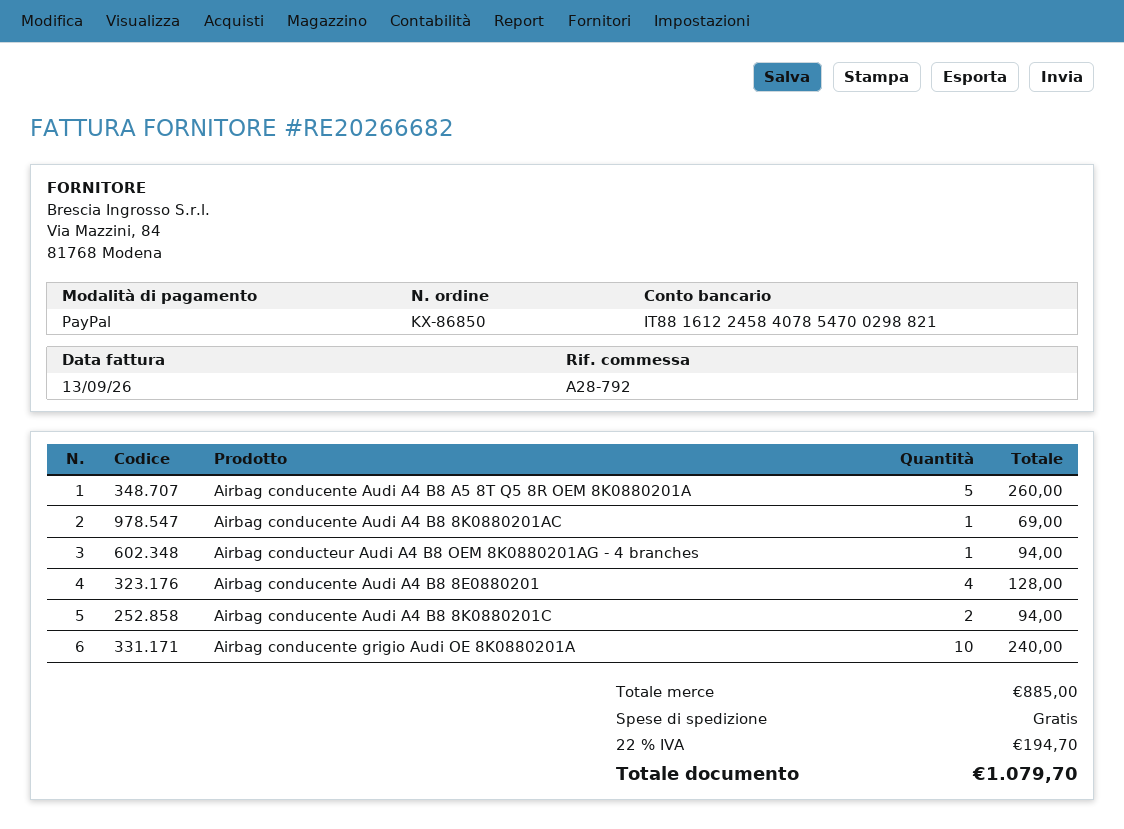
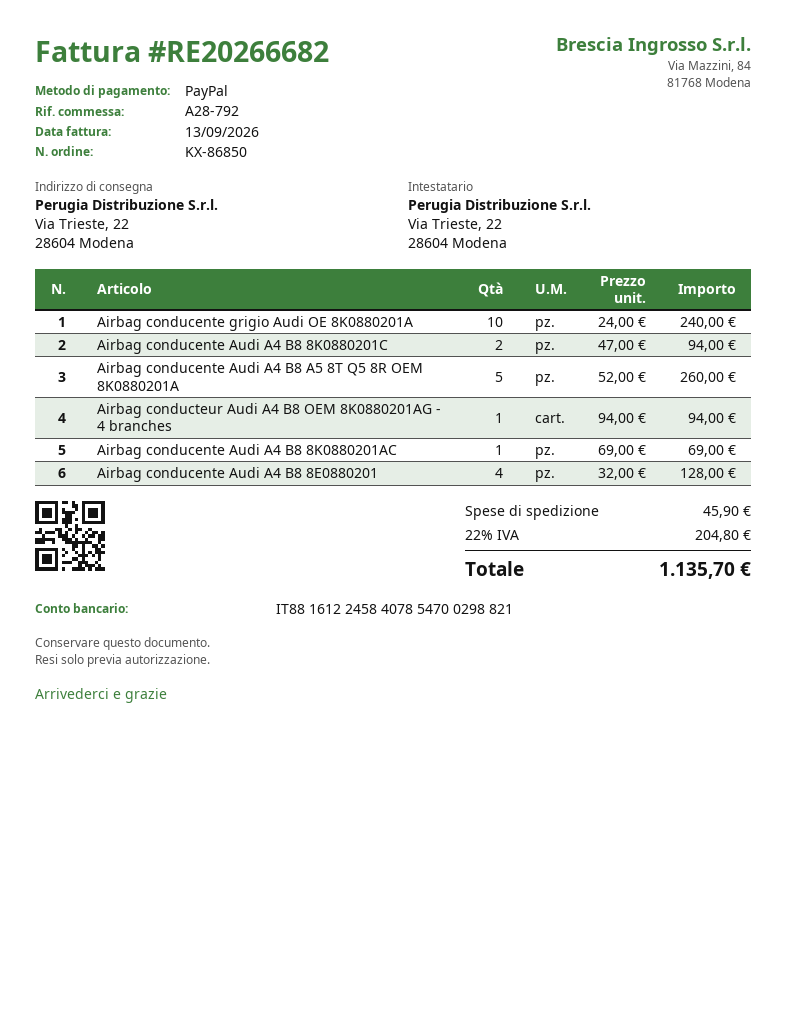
shipping: 0.00 -> 45.90
tax: 22% = 194.70 -> 22% = 204.80
total: 1079.70 -> 1135.70

